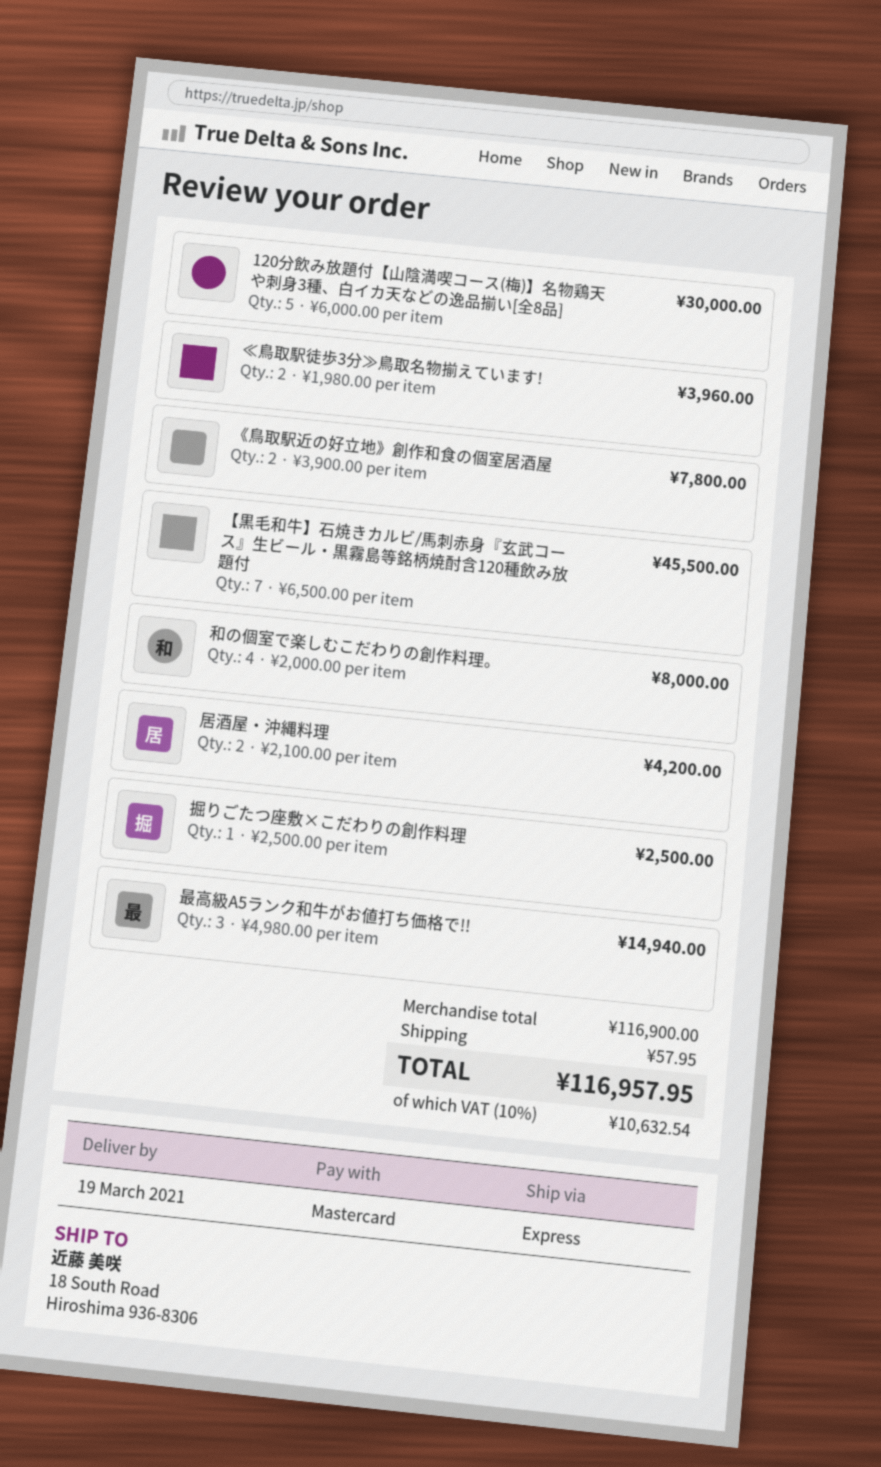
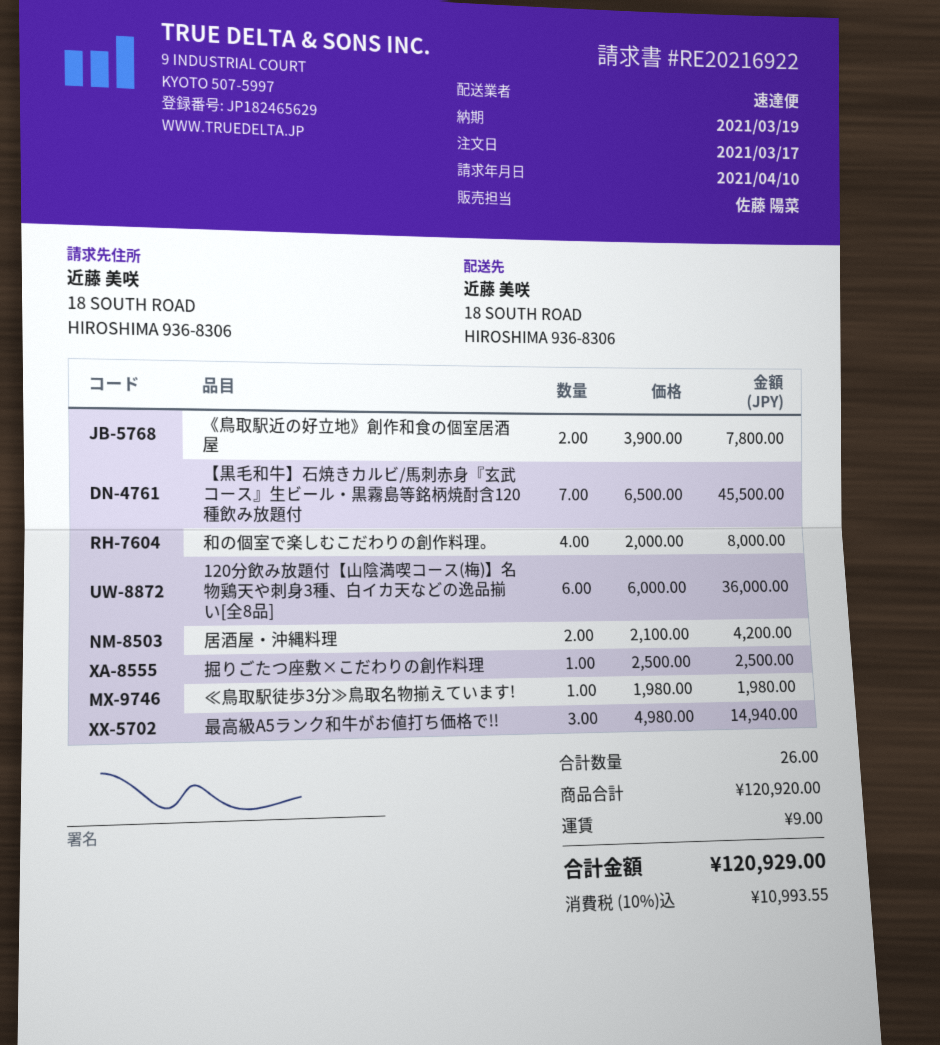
120分飲み放題付【山陰満喫コース(梅)】名物鶏天や刺身3種、白イカ天などの逸品揃い[全8品]: 5 x 6000.00 = 30000.00 -> 6 x 6000.00 = 36000.00
≪鳥取駅徒歩3分≫鳥取名物揃えています!: 2 x 1980.00 = 3960.00 -> 1 x 1980.00 = 1980.00
subtotal: 116900.00 -> 120920.00
shipping: 57.95 -> 9.00
tax: 10% = 10632.54 -> 10% = 10993.55
total: 116957.95 -> 120929.00

